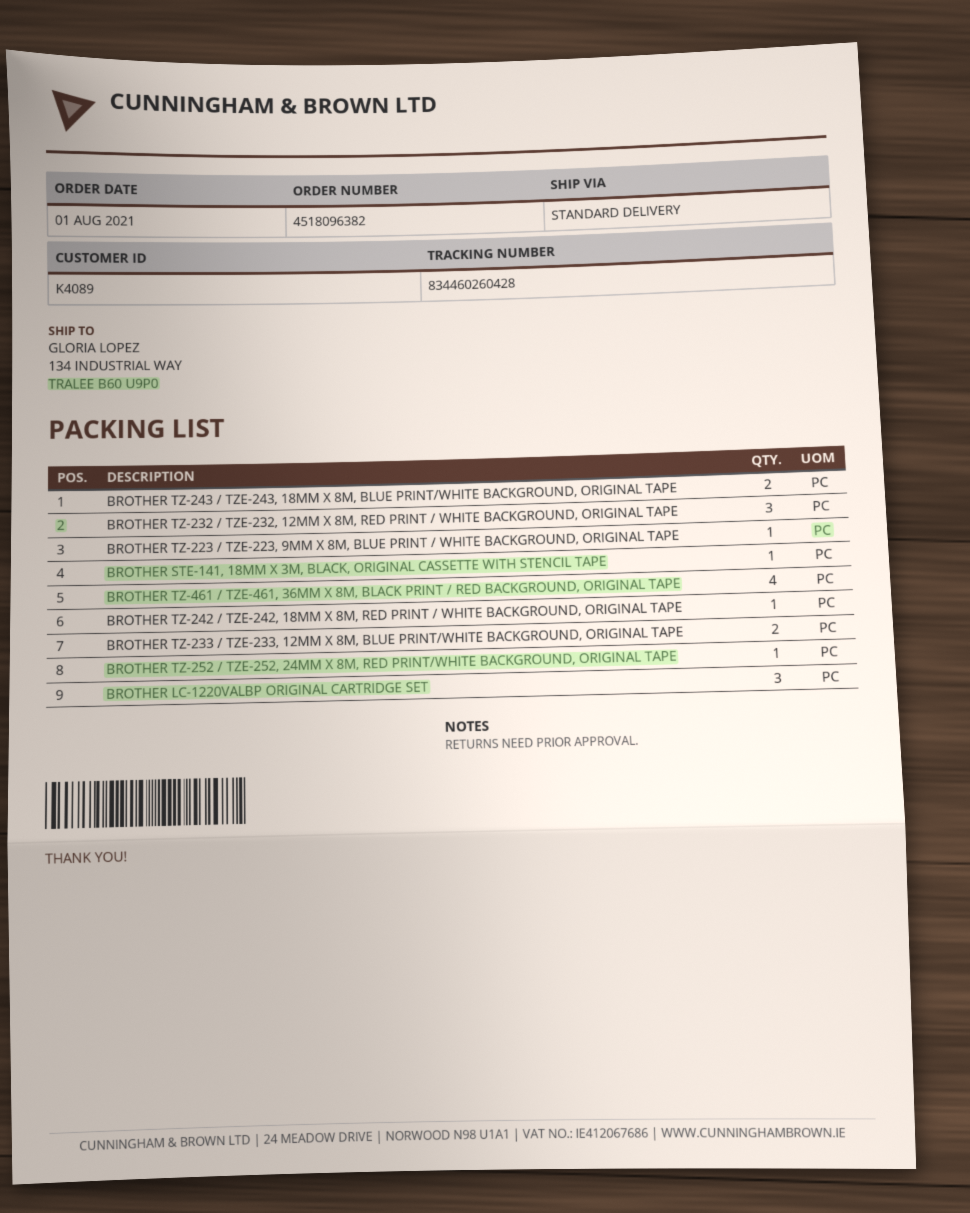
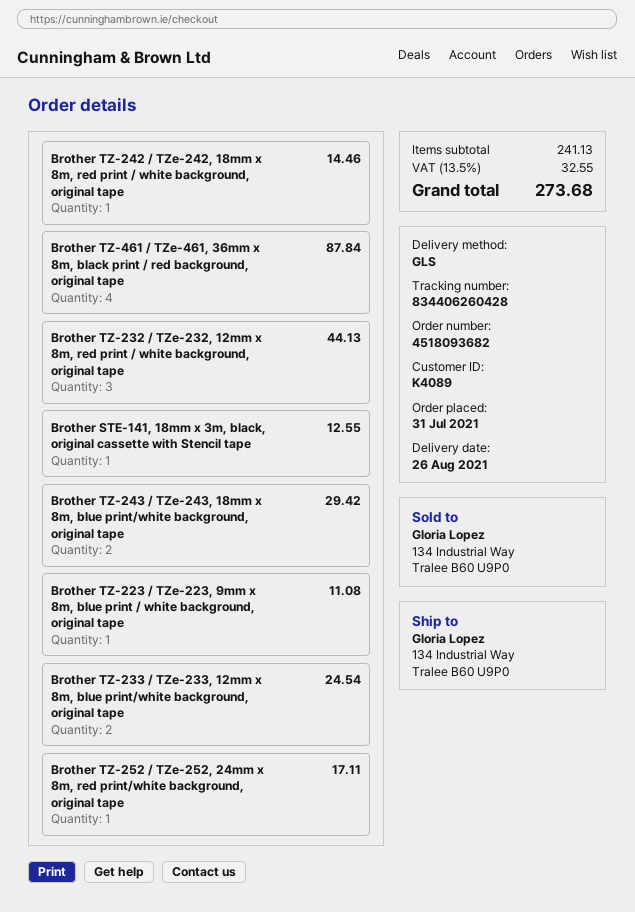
order number: 4518096382 -> 4518093682
order date: 2021-08-01 -> 2021-07-31
shipping method: standard -> GLS
tracking number: 834460260428 -> 834406260428
BROTHER LC-1220VALBP ORIGINAL CARTRIDGE SET: 3 -> none

